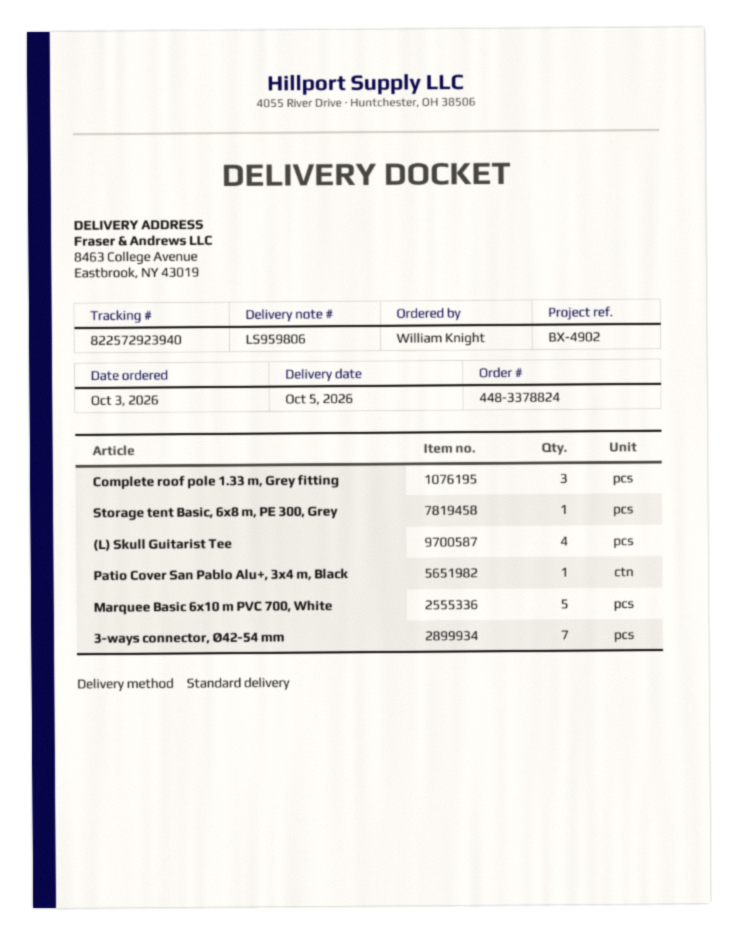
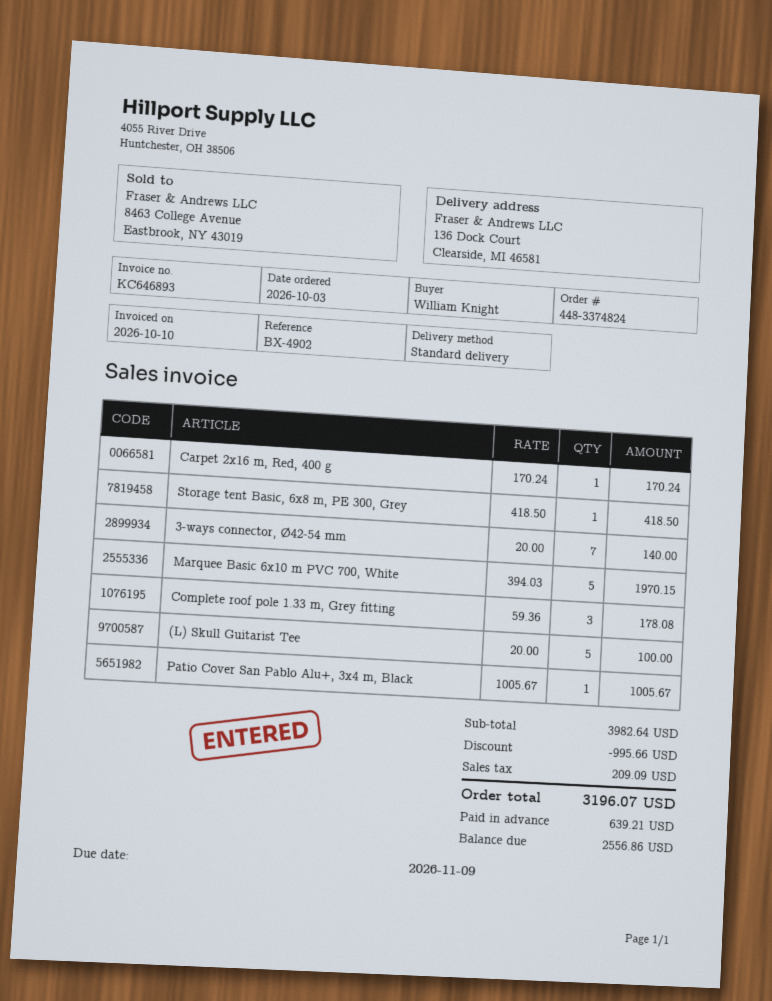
order number: 448-3378824 -> 448-3374824
ship to: 8463 College Avenue, Eastbrook, NY 43019 -> 136 Dock Court, Clearside, MI 46581
(L) Skull Guitarist Tee: 4 -> 5
Carpet 2x16 m, Red, 400 g: none -> 1

